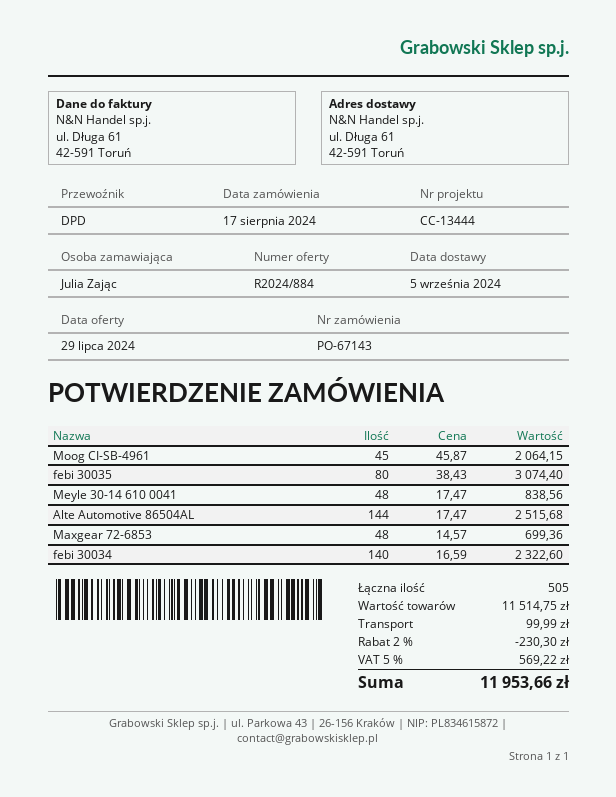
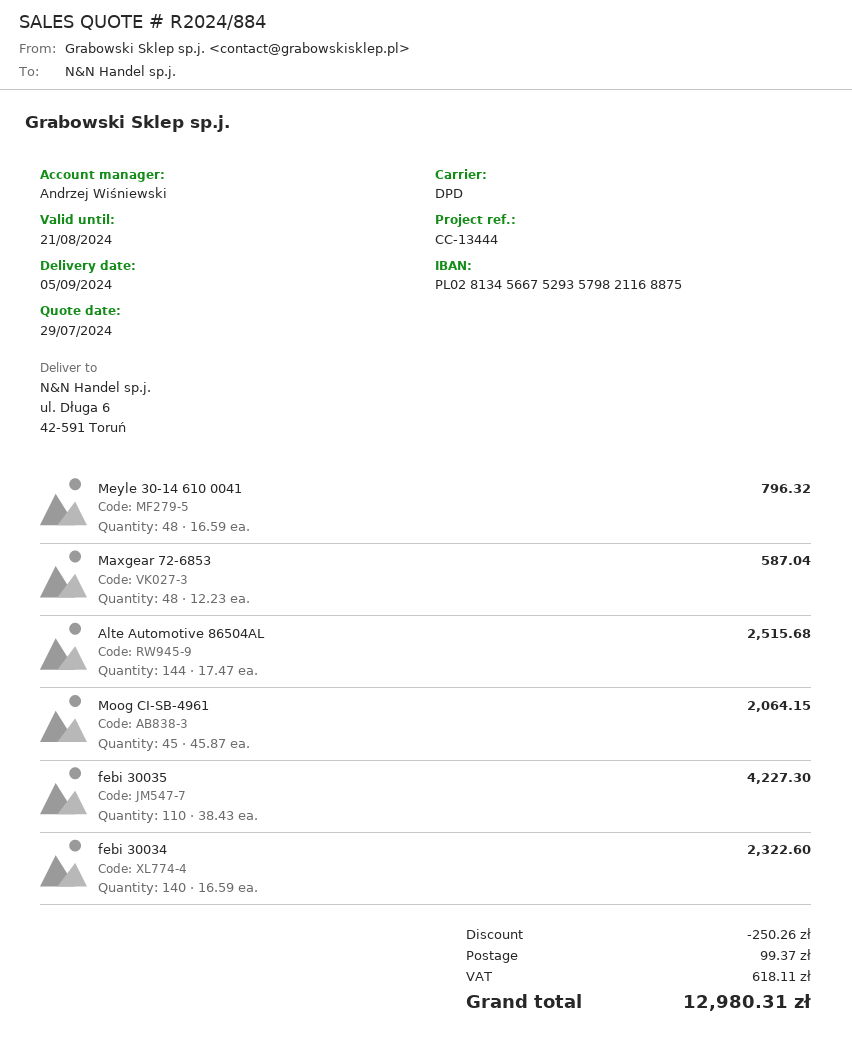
ship to: ul. Długa 61, 42-591 Toruń -> ul. Długa 6, 42-591 Toruń
febi 30035: 80 x 38.43 = 3074.40 -> 110 x 38.43 = 4227.30
Meyle 30-14 610 0041: 48 x 17.47 = 838.56 -> 48 x 16.59 = 796.32
Maxgear 72-6853: 48 x 14.57 = 699.36 -> 48 x 12.23 = 587.04
discount: 230.30 -> 250.26
shipping: 99.99 -> 99.37
tax: 569.22 -> 618.11
total: 11953.66 -> 12980.31

